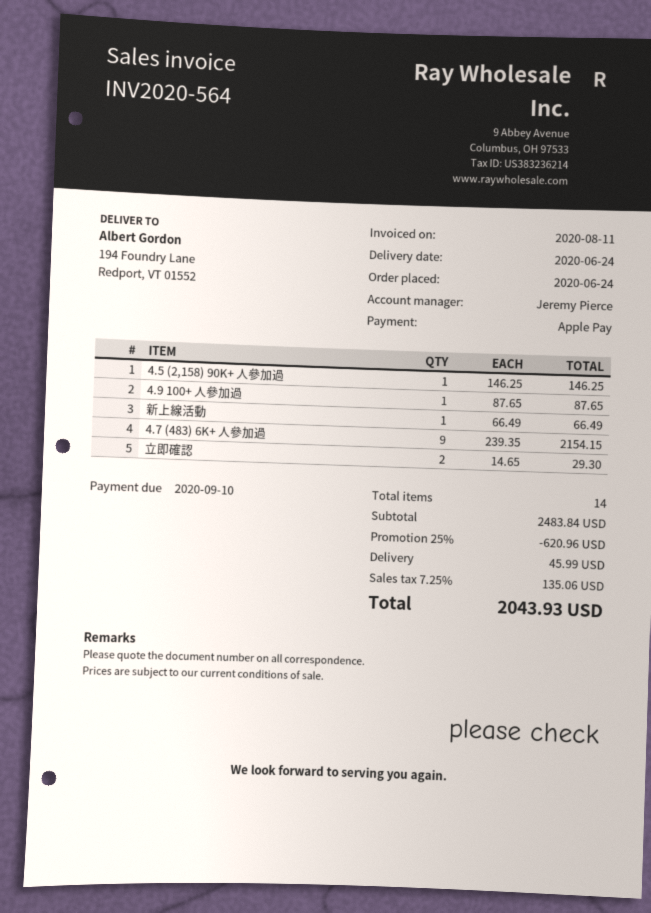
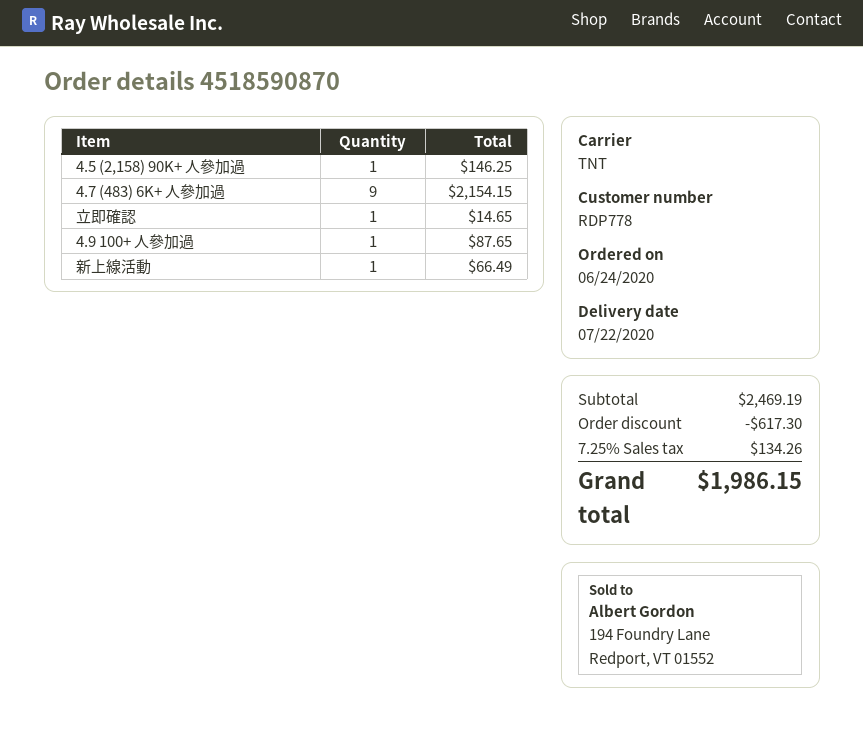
delivery date: 2020-06-24 -> 2020-07-22
立即確認: 2 for 29.30 -> 1 for 14.65
subtotal: 2483.84 -> 2469.19
discount: 620.96 -> 617.30
shipping: 45.99 -> none
tax: 7.25% = 135.06 -> 7.25% = 134.26
total: 2043.93 -> 1986.15

